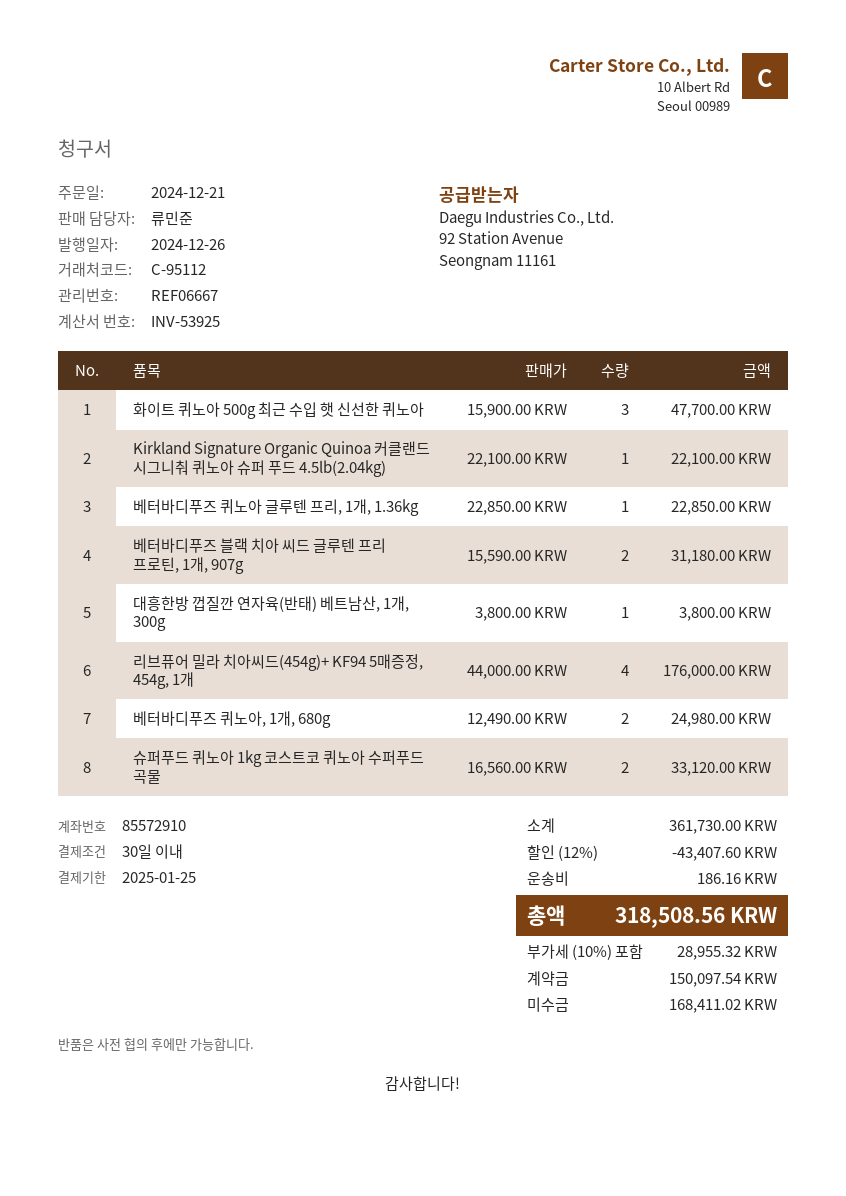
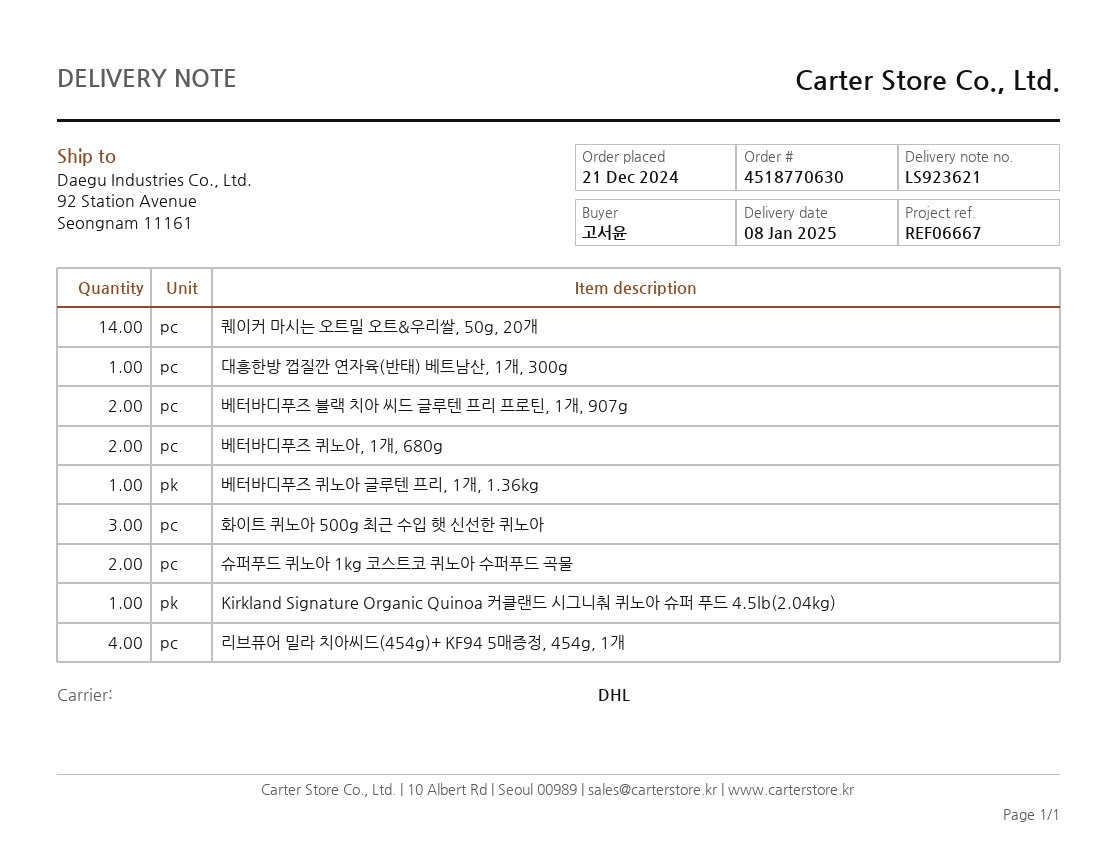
퀘이커 마시는 오트밀 오트&우리쌀, 50g, 20개: none -> 14

